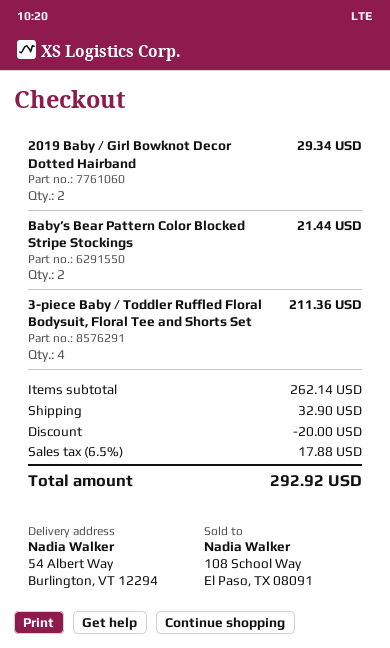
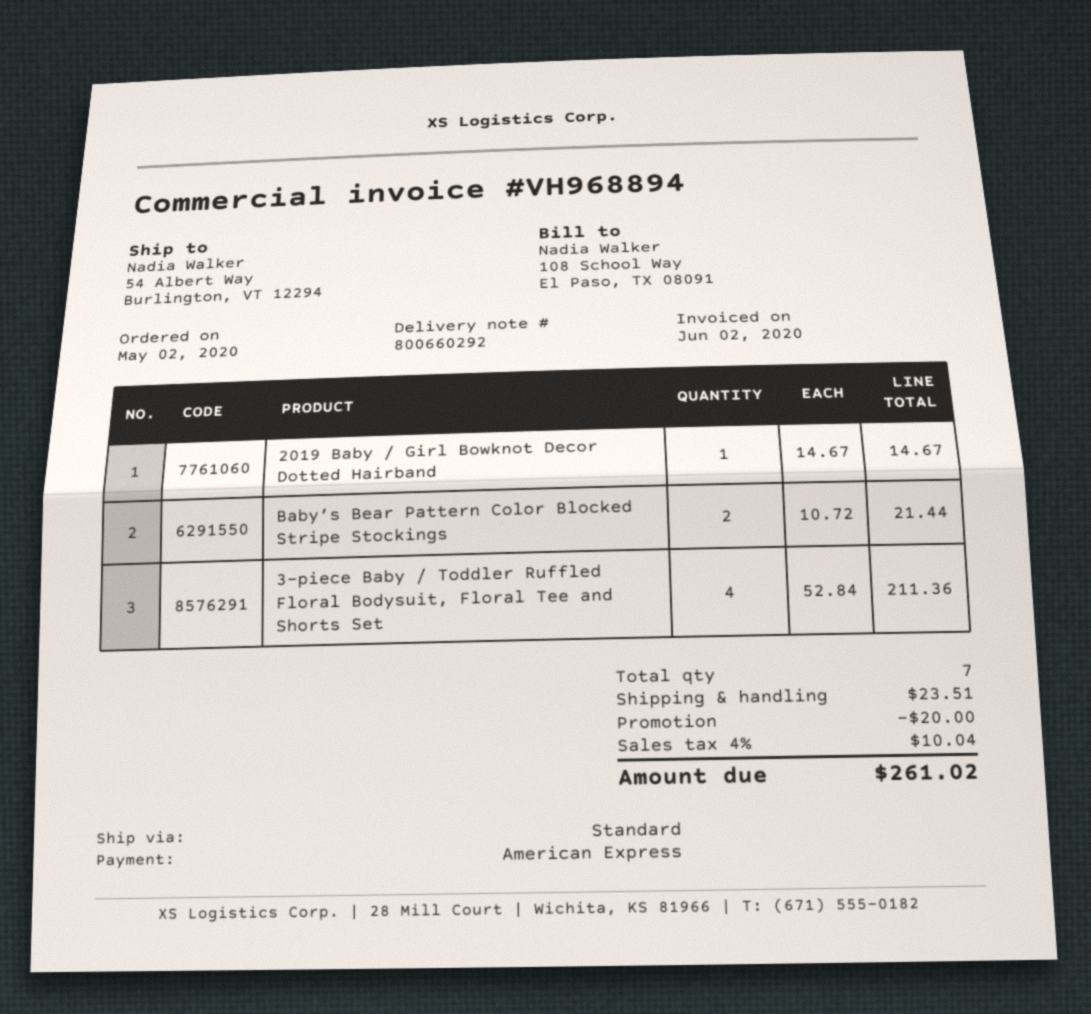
2019 Baby / Girl Bowknot Decor Dotted Hairband: 2 for 29.34 -> 1 for 14.67
shipping: 32.90 -> 23.51
tax: 6.5% = 17.88 -> 4% = 10.04
total: 292.92 -> 261.02

